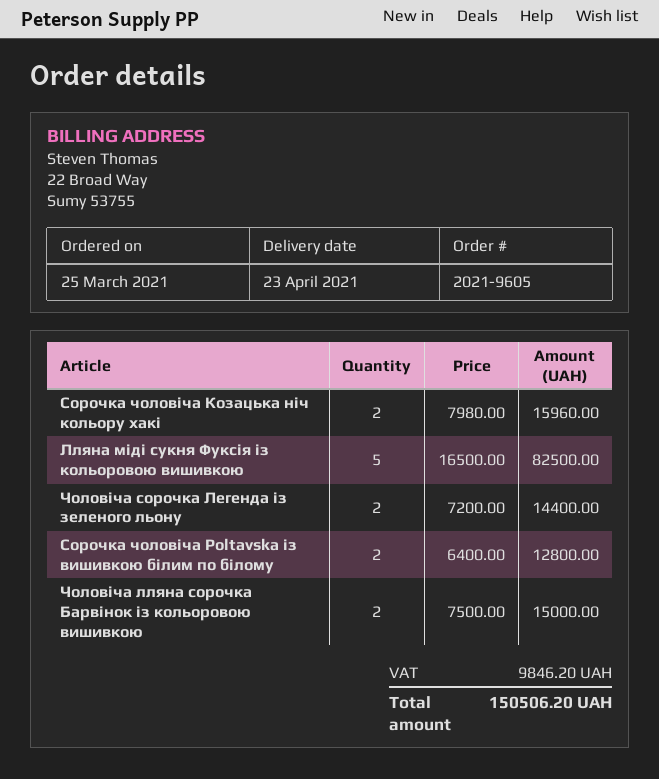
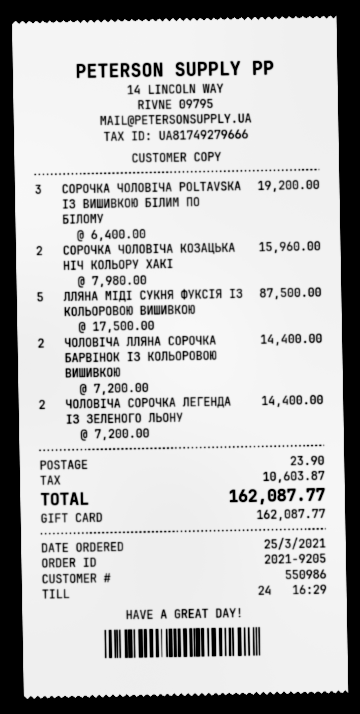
order number: 2021-9605 -> 2021-9205
Лляна міді сукня Фуксія із кольоровою вишивкою: 5 x 16500.00 = 82500.00 -> 5 x 17500.00 = 87500.00
Сорочка чоловіча Poltavska із вишивкою білим по білому: 2 x 6400.00 = 12800.00 -> 3 x 6400.00 = 19200.00
Чоловіча лляна сорочка Барвінок із кольоровою вишивкою: 2 x 7500.00 = 15000.00 -> 2 x 7200.00 = 14400.00
shipping: none -> 23.90
tax: 9846.20 -> 10603.87
total: 150506.20 -> 162087.77

